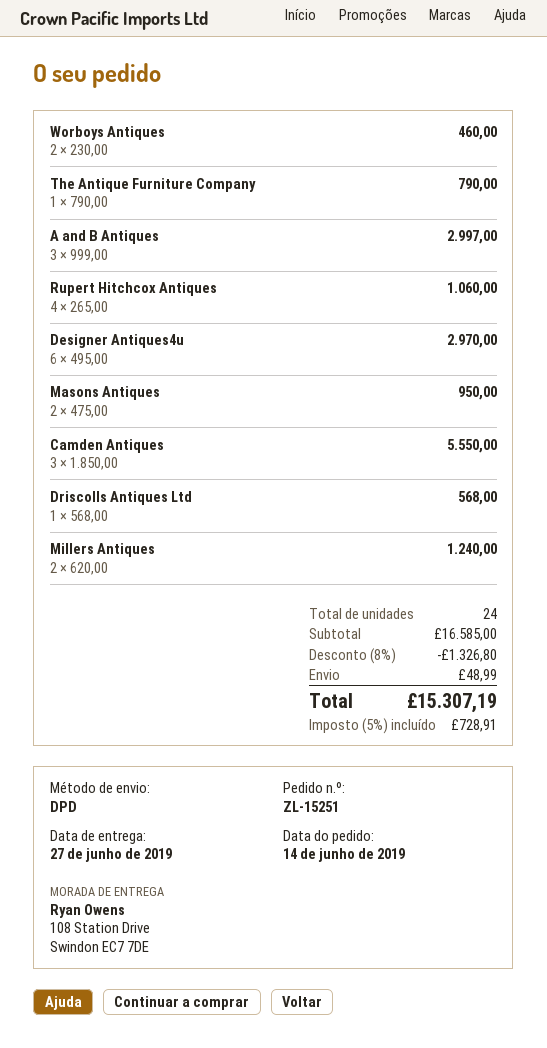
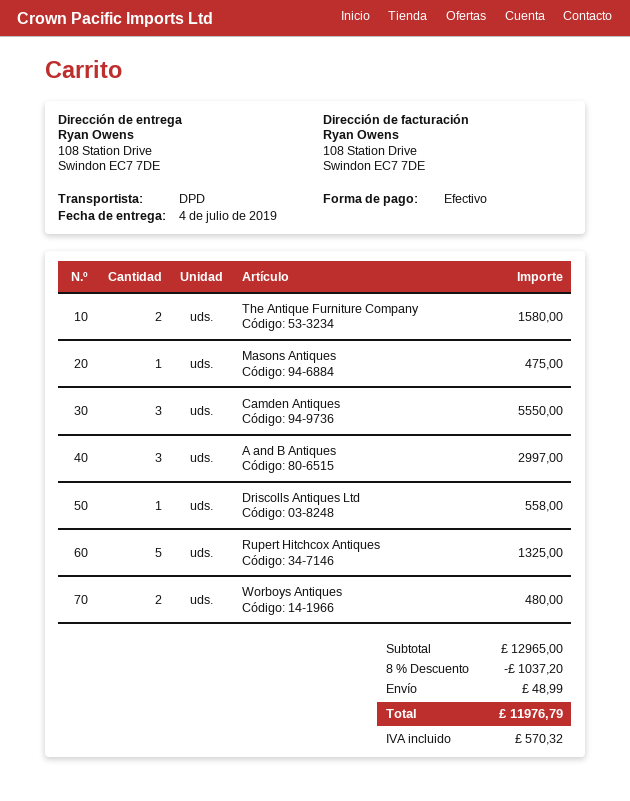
delivery date: 2019-06-27 -> 2019-07-04
Worboys Antiques: 2 for 460.00 -> 2 for 480.00
The Antique Furniture Company: 1 for 790.00 -> 2 for 1580.00
Rupert Hitchcox Antiques: 4 for 1060.00 -> 5 for 1325.00
Designer Antiques4u: 6 for 2970.00 -> none
Masons Antiques: 2 for 950.00 -> 1 for 475.00
Driscolls Antiques Ltd: 1 for 568.00 -> 1 for 558.00
Millers Antiques: 2 for 1240.00 -> none
subtotal: 16585.00 -> 12965.00
discount: 8% = 1326.80 -> 8% = 1037.20
tax: 728.91 -> 570.32
total: 15307.19 -> 11976.79

